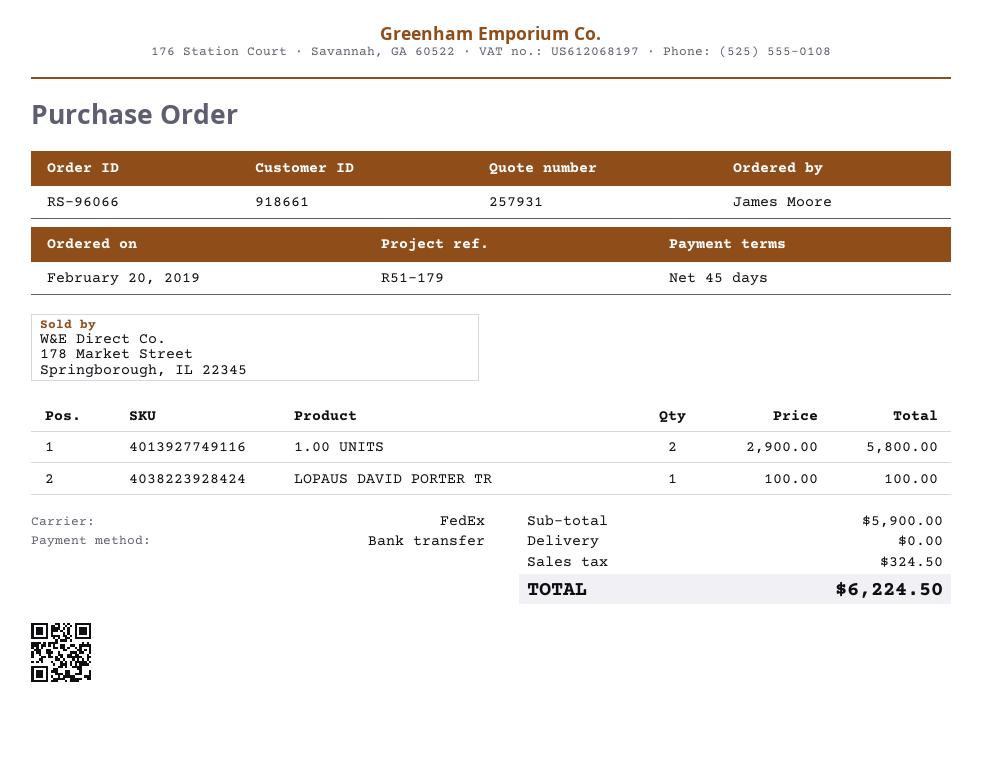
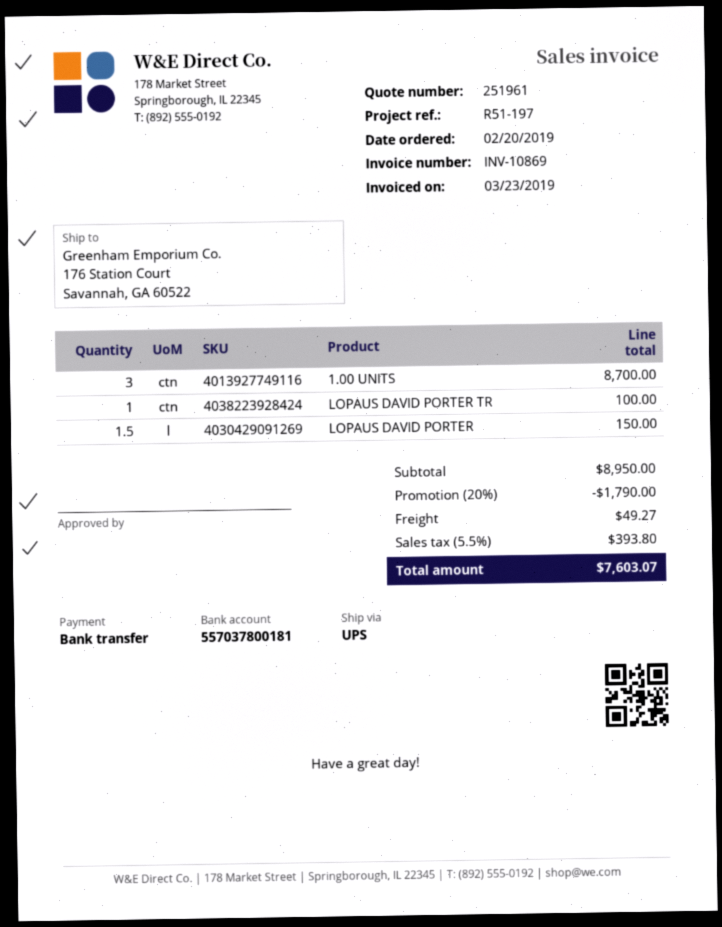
quote number: 257931 -> 251961
reference: R51-179 -> R51-197
shipping method: FedEx -> UPS
1.00 UNITS: 2 for 5800.00 -> 3 for 8700.00
LOPAUS DAVID PORTER: none -> 1.5 for 150.00
subtotal: 5900.00 -> 8950.00
discount: none -> 20% = 1790.00
shipping: 0.00 -> 49.27
tax: 324.50 -> 393.80
total: 6224.50 -> 7603.07

